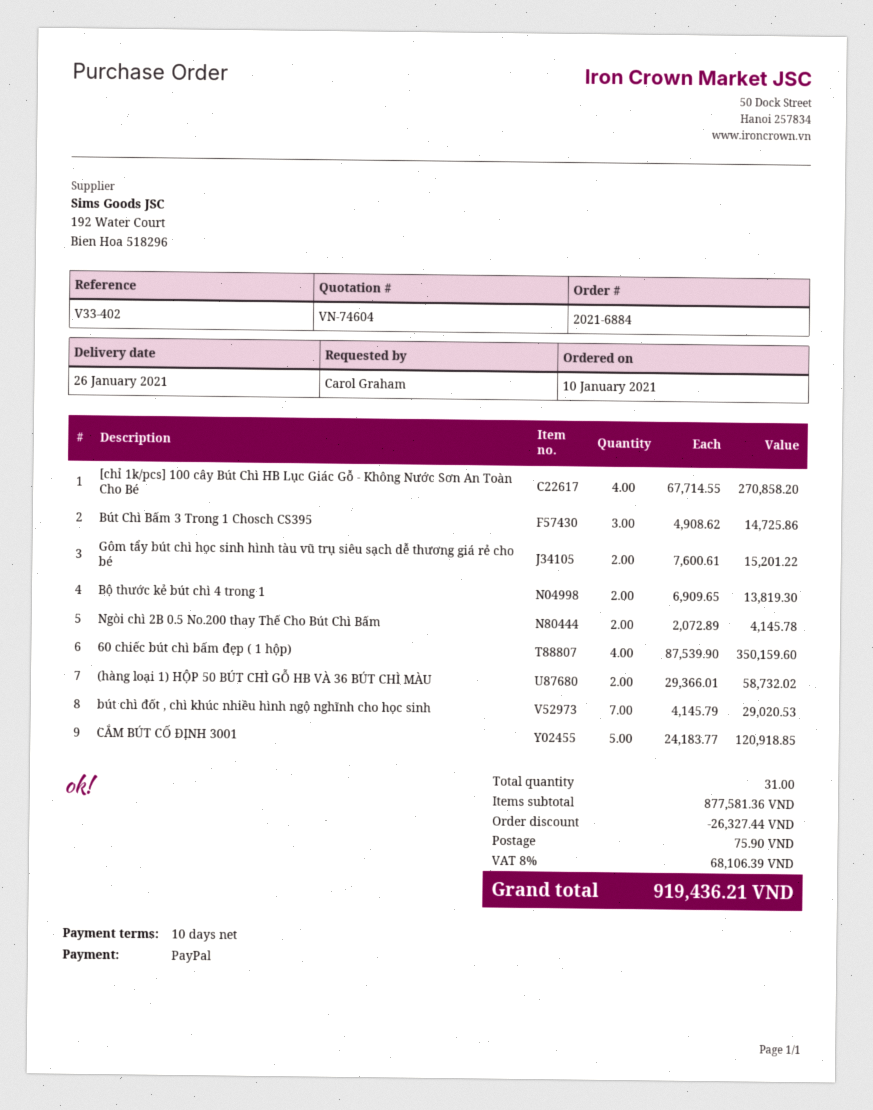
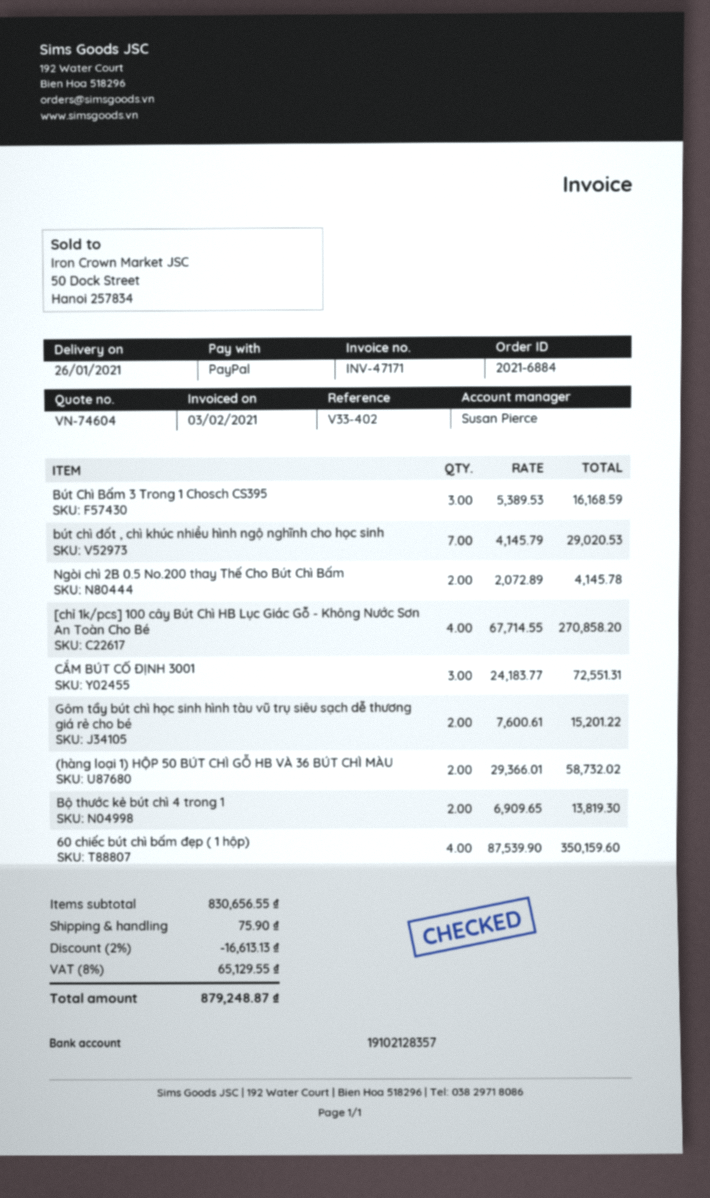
Bút Chì Bấm 3 Trong 1 Chosch CS395: 3 x 4908.62 = 14725.86 -> 3 x 5389.53 = 16168.59
CẮM BÚT CỐ ĐỊNH 3001: 5 x 24183.77 = 120918.85 -> 3 x 24183.77 = 72551.31
subtotal: 877581.36 -> 830656.55
discount: 26327.44 -> 16613.13
tax: 8% = 68106.39 -> 8% = 65129.55
total: 919436.21 -> 879248.87

